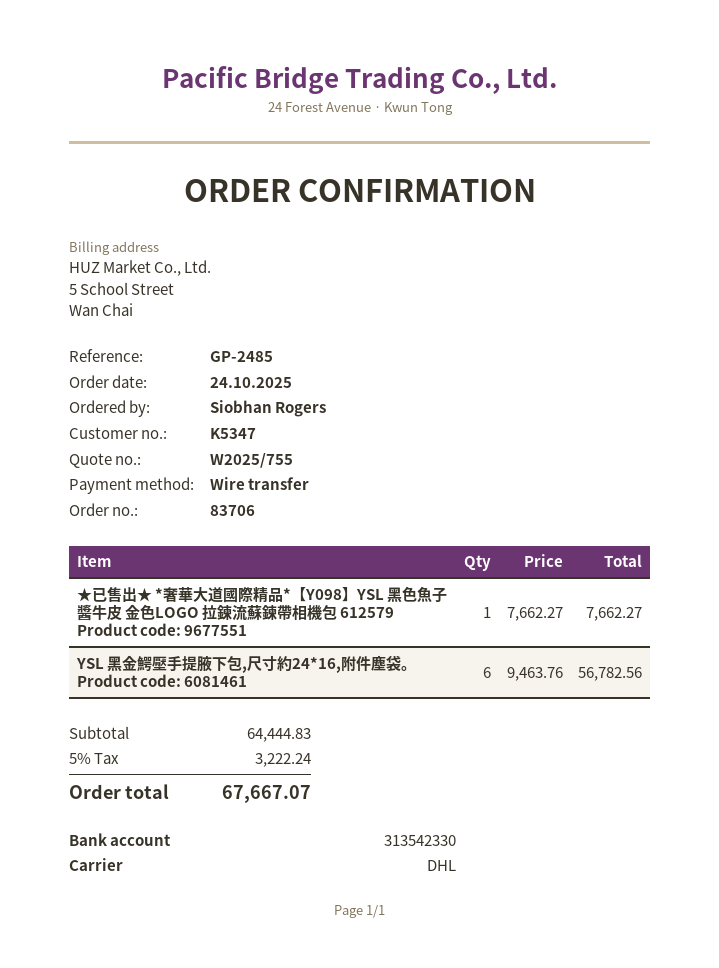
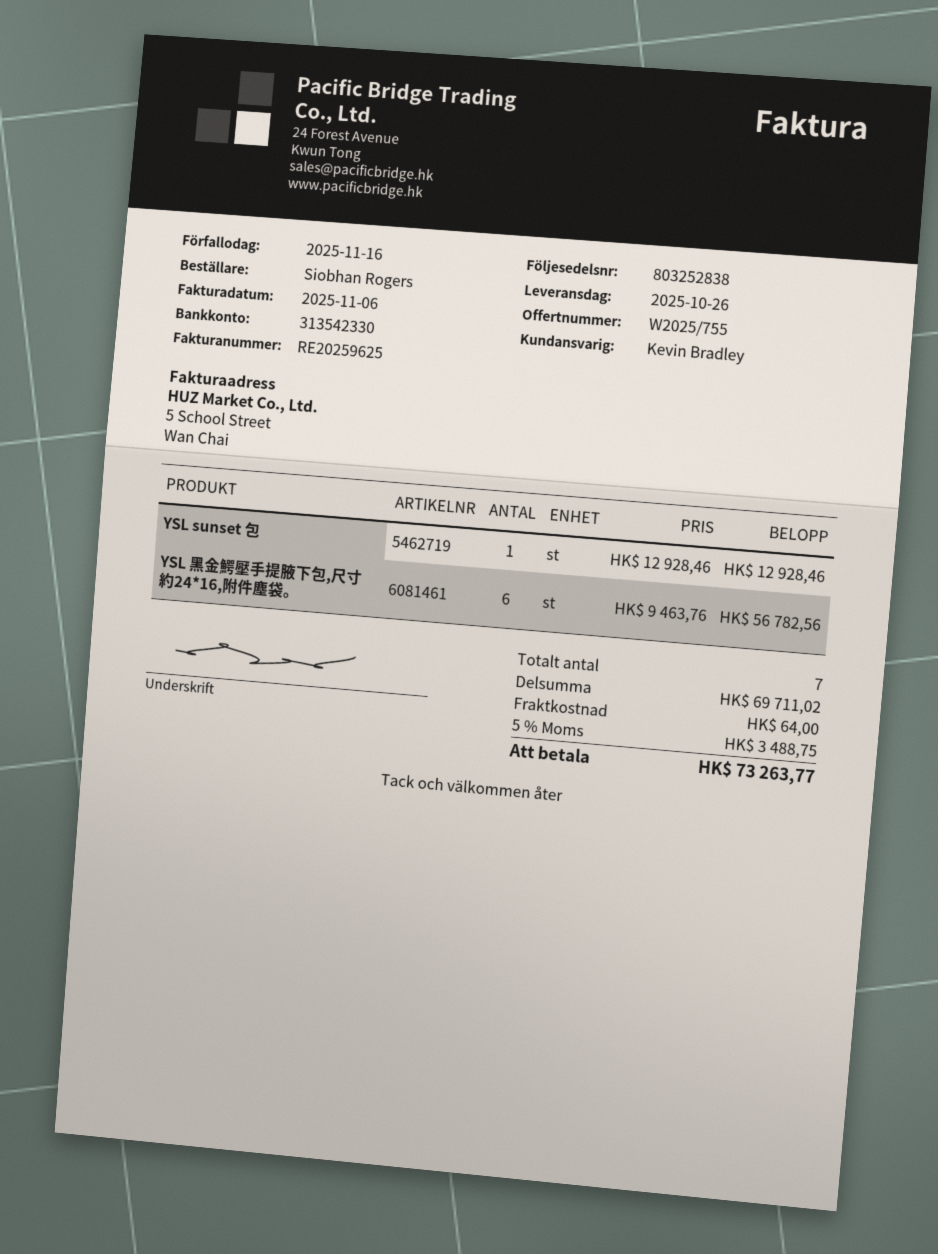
★已售出★ *奢華大道國際精品*【Y098】YSL 黑色魚子醬牛皮 金色LOGO 拉鍊流蘇鍊帶相機包 612579: 1 x 7662.27 = 7662.27 -> none
YSL sunset 包: none -> 1 x 12928.46 = 12928.46
subtotal: 64444.83 -> 69711.02
shipping: none -> 64.00
tax: 5% = 3222.24 -> 5% = 3488.75
total: 67667.07 -> 73263.77

